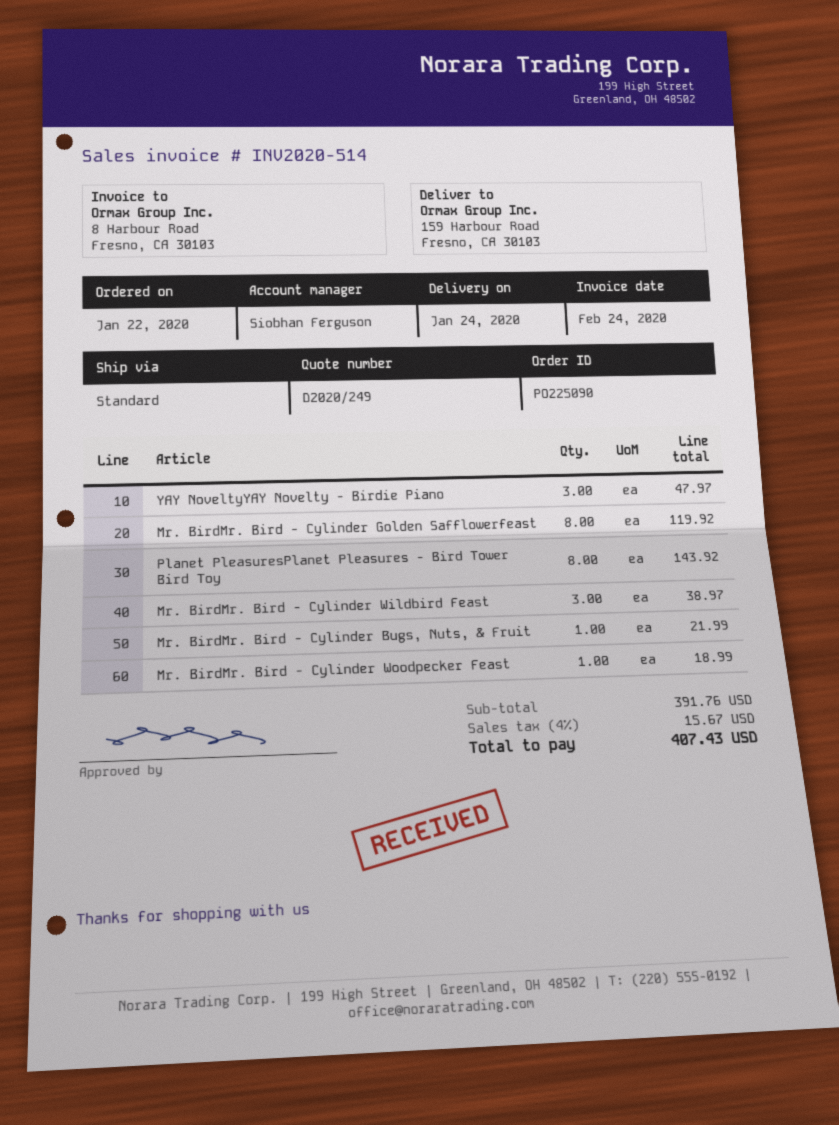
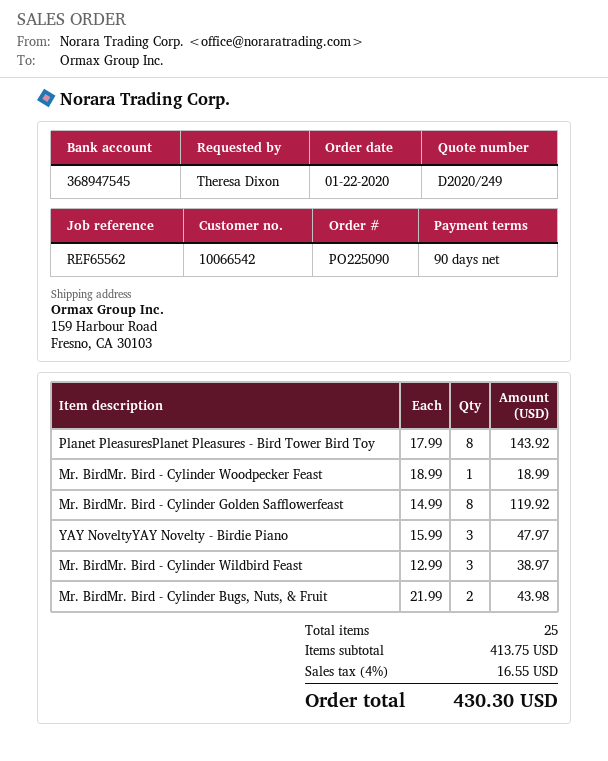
Mr. BirdMr. Bird - Cylinder Bugs, Nuts, & Fruit: 1 for 21.99 -> 2 for 43.98
subtotal: 391.76 -> 413.75
tax: 4% = 15.67 -> 4% = 16.55
total: 407.43 -> 430.30

